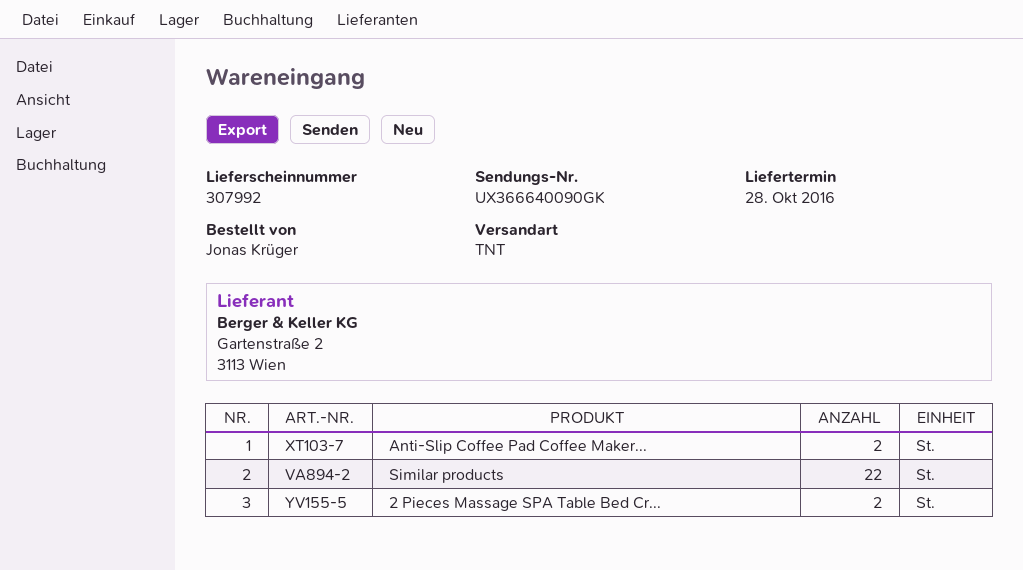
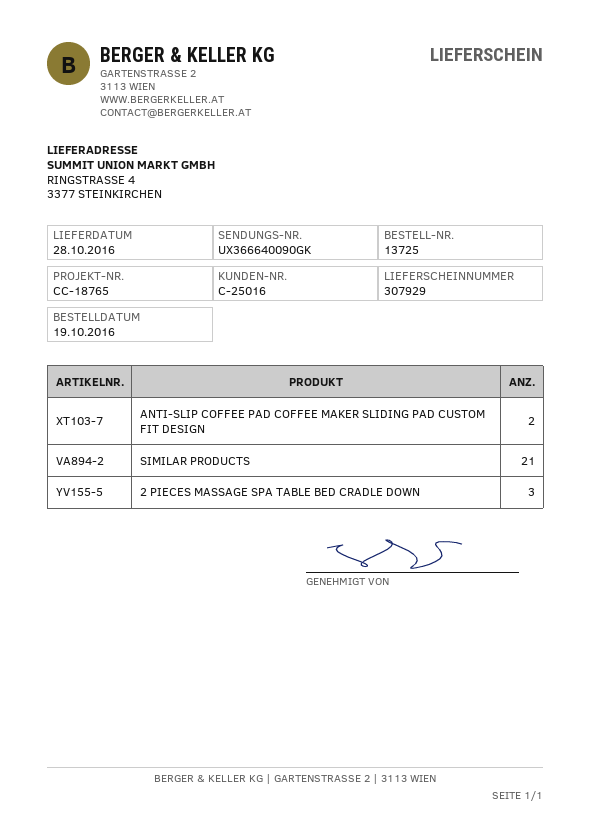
delivery note number: 307992 -> 307929
Similar products: 22 -> 21
2 Pieces Massage SPA Table Bed Cr...: 2 -> 3

